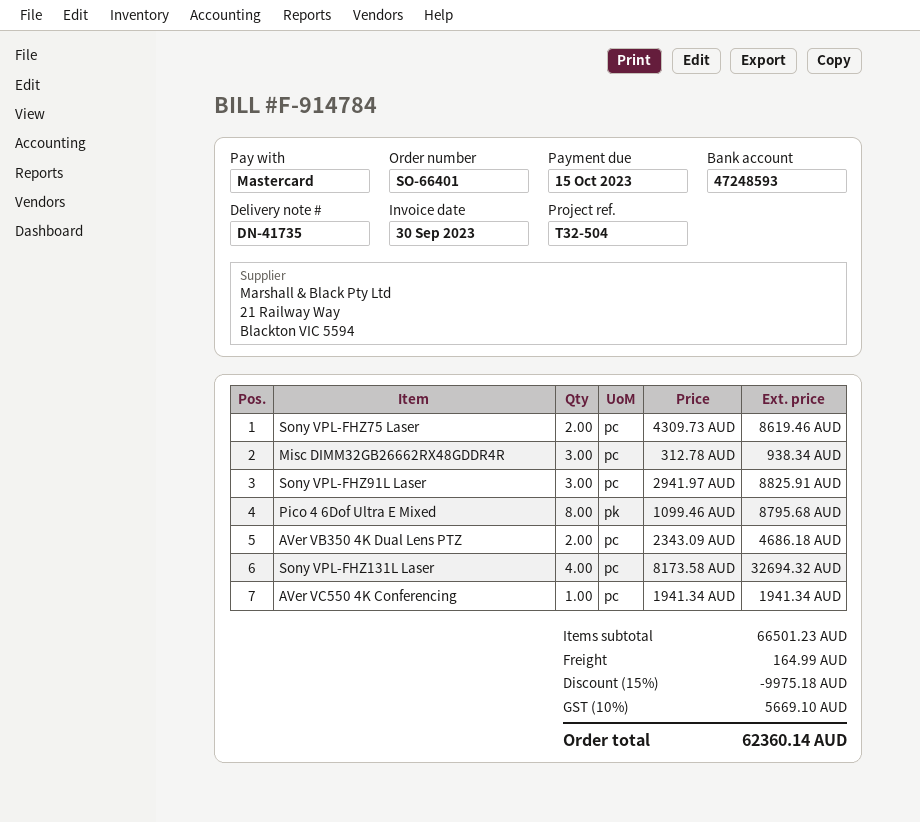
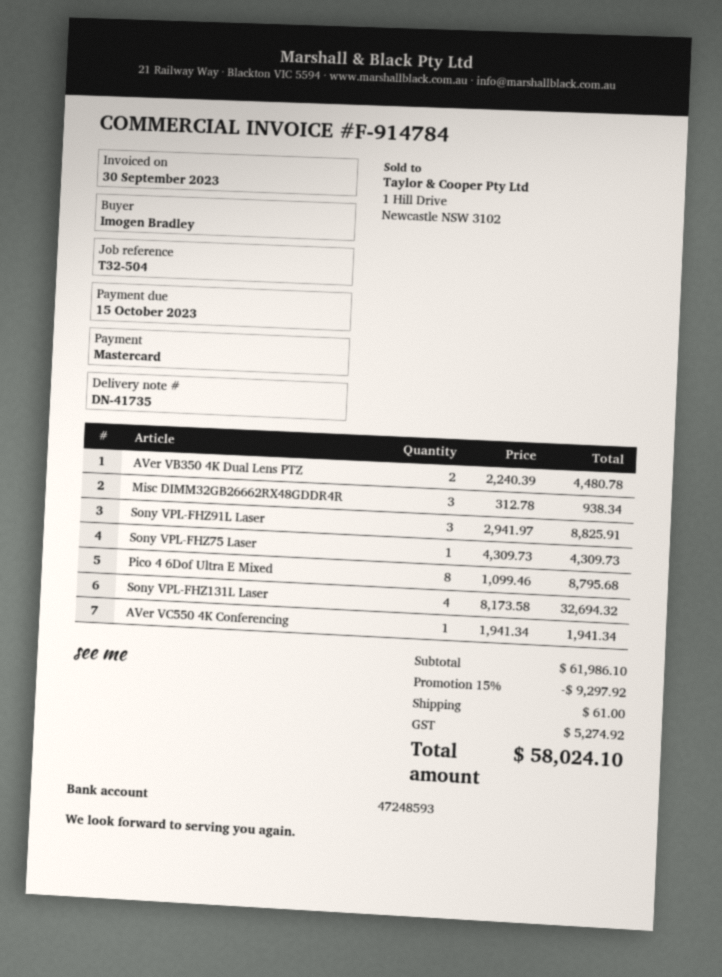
Sony VPL-FHZ75 Laser: 2 x 4309.73 = 8619.46 -> 1 x 4309.73 = 4309.73
AVer VB350 4K Dual Lens PTZ: 2 x 2343.09 = 4686.18 -> 2 x 2240.39 = 4480.78
subtotal: 66501.23 -> 61986.10
discount: 15% = 9975.18 -> 15% = 9297.92
shipping: 164.99 -> 61.00
tax: 5669.10 -> 5274.92
total: 62360.14 -> 58024.10

